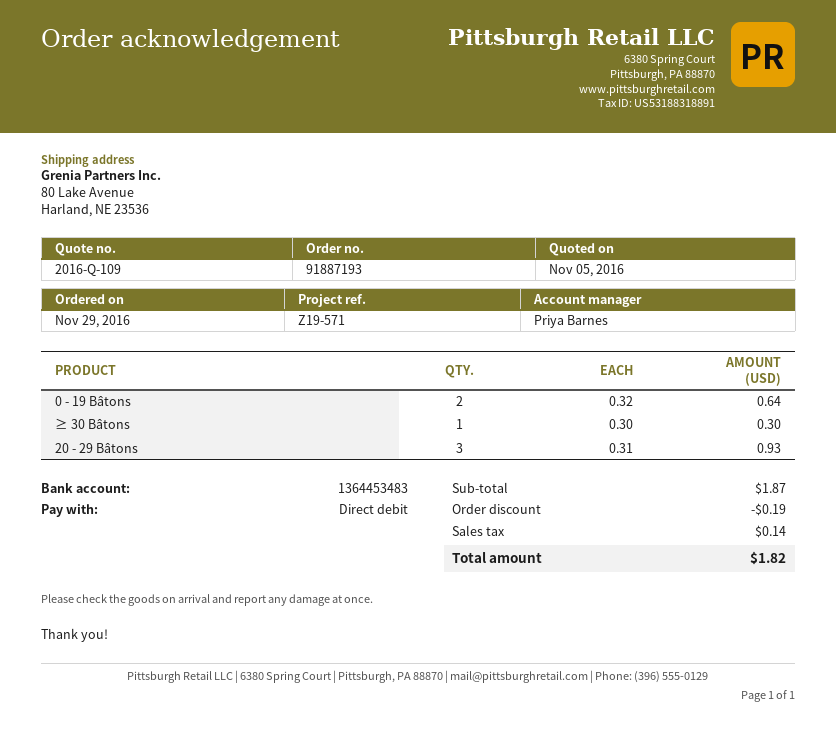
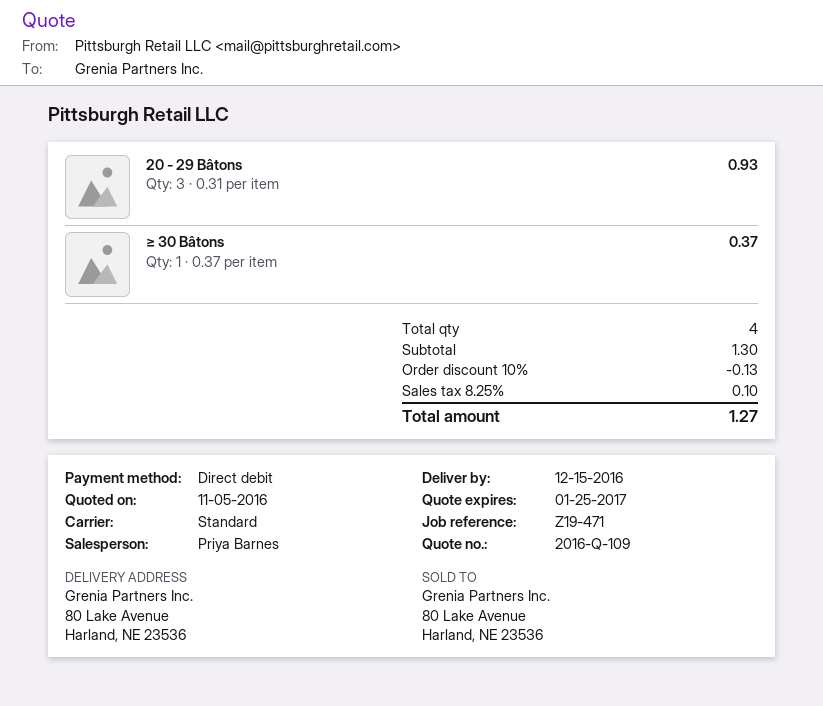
reference: Z19-571 -> Z19-471
0 - 19 Bâtons: 2 x 0.32 = 0.64 -> none
≥ 30 Bâtons: 1 x 0.30 = 0.30 -> 1 x 0.37 = 0.37
subtotal: 1.87 -> 1.30
discount: 0.19 -> 0.13
tax: 0.14 -> 0.10
total: 1.82 -> 1.27

